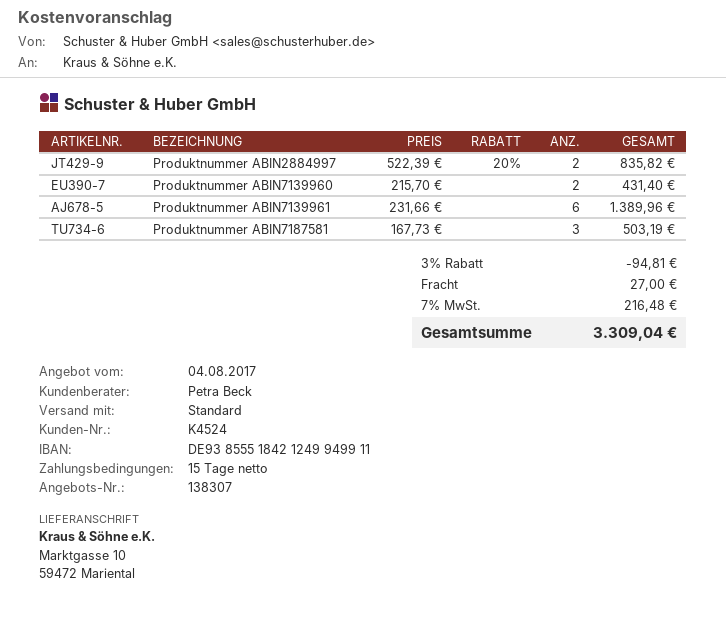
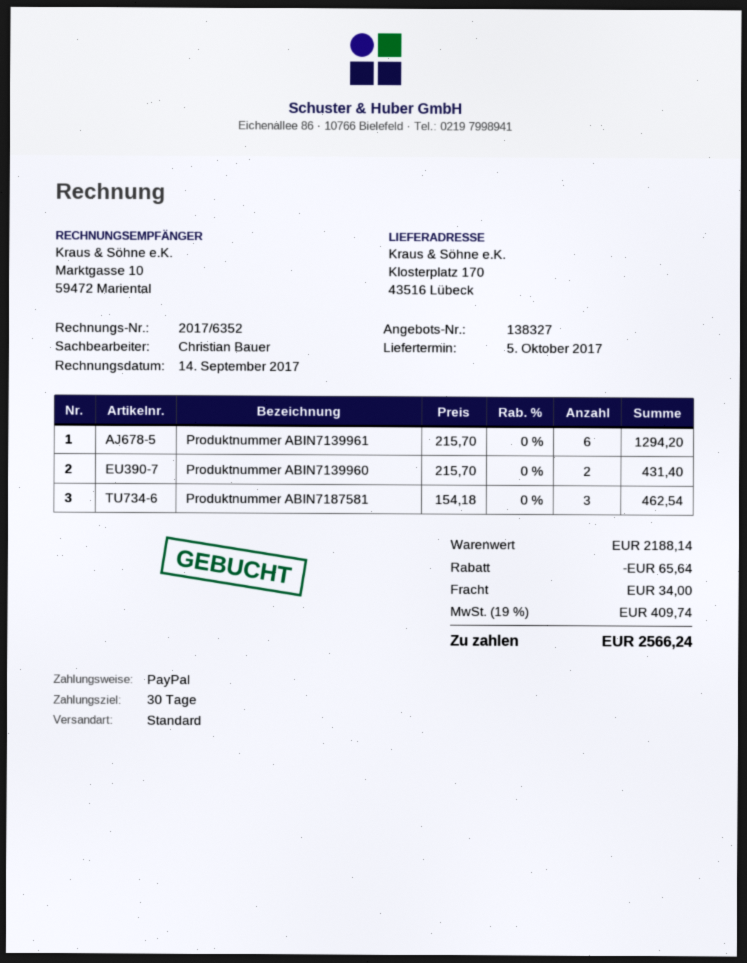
quote number: 138307 -> 138327
payment terms: 15 days -> 30 days
sales rep: Petra Beck -> Christian Bauer
ship to: Marktgasse 10, 59472 Mariental -> Klosterplatz 170, 43516 Lübeck
Produktnummer ABIN2884997: 2 x 522.39 - 20% = 835.82 -> none
Produktnummer ABIN7139961: 6 x 231.66 = 1389.96 -> 6 x 215.70 = 1294.20
Produktnummer ABIN7187581: 3 x 167.73 = 503.19 -> 3 x 154.18 = 462.54
discount: 94.81 -> 65.64
shipping: 27.00 -> 34.00
tax: 7% = 216.48 -> 19% = 409.74
total: 3309.04 -> 2566.24

